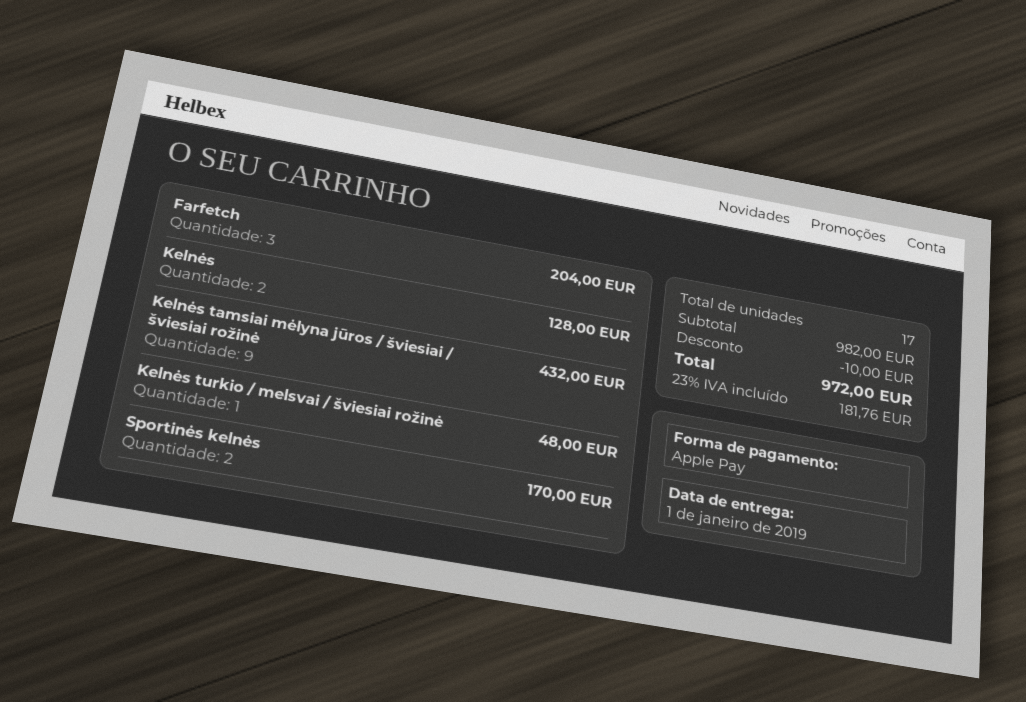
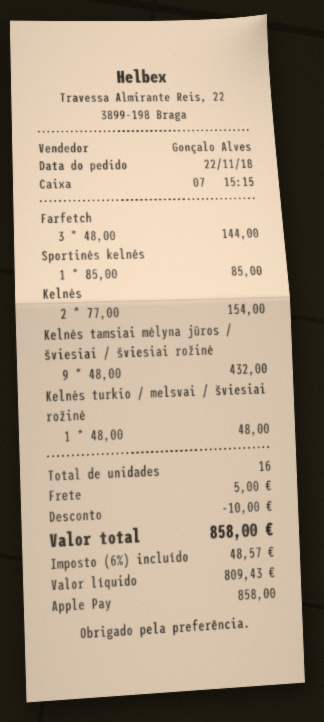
Farfetch: 3 for 204.00 -> 3 for 144.00
Kelnės: 2 for 128.00 -> 2 for 154.00
Sportinės kelnės: 2 for 170.00 -> 1 for 85.00
total quantity: 17 -> 16
shipping: none -> 5.00
tax: 23% = 181.76 -> 6% = 48.57
total: 972.00 -> 858.00

